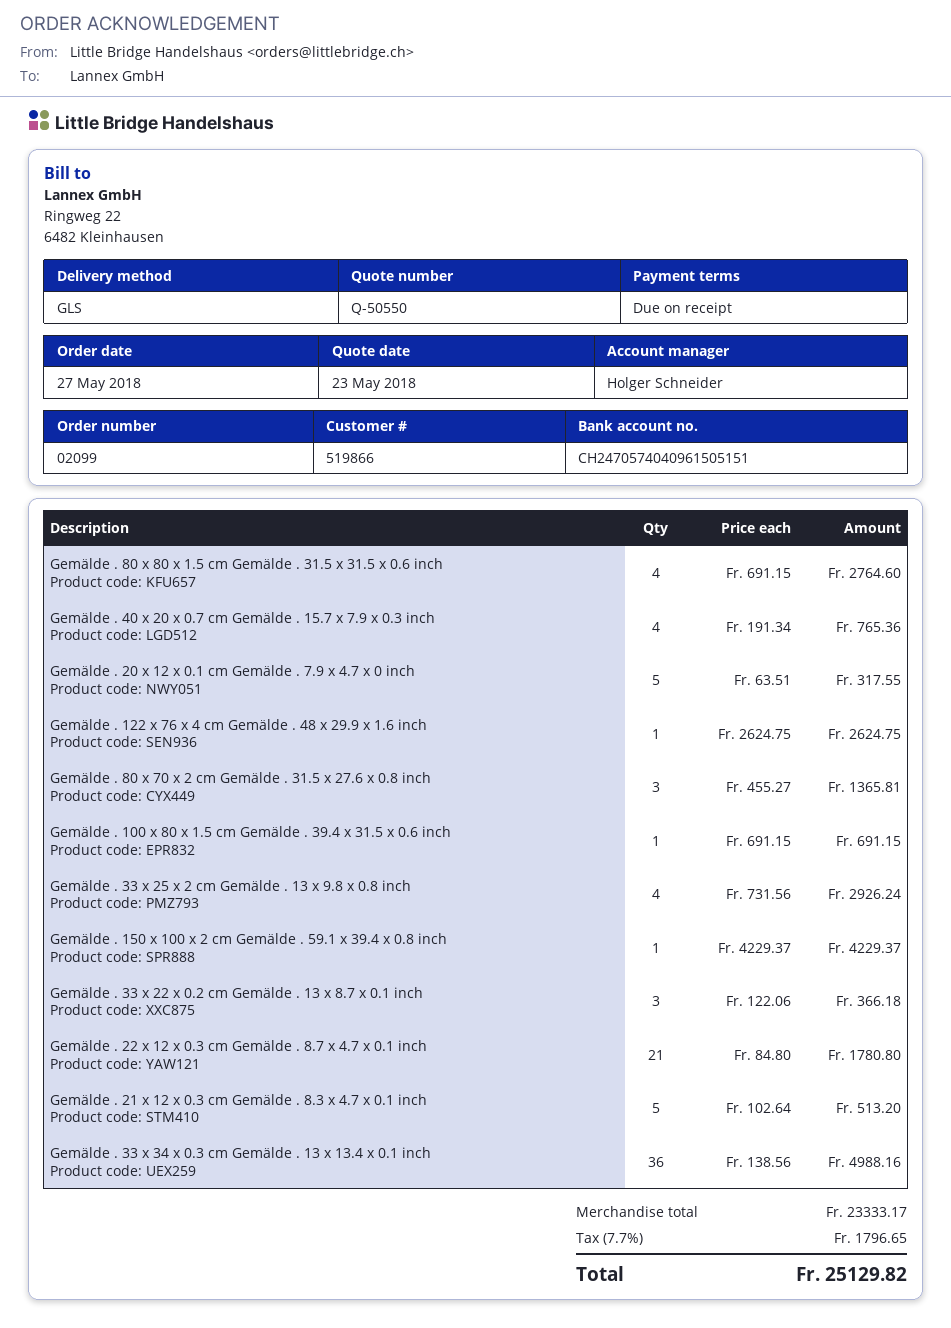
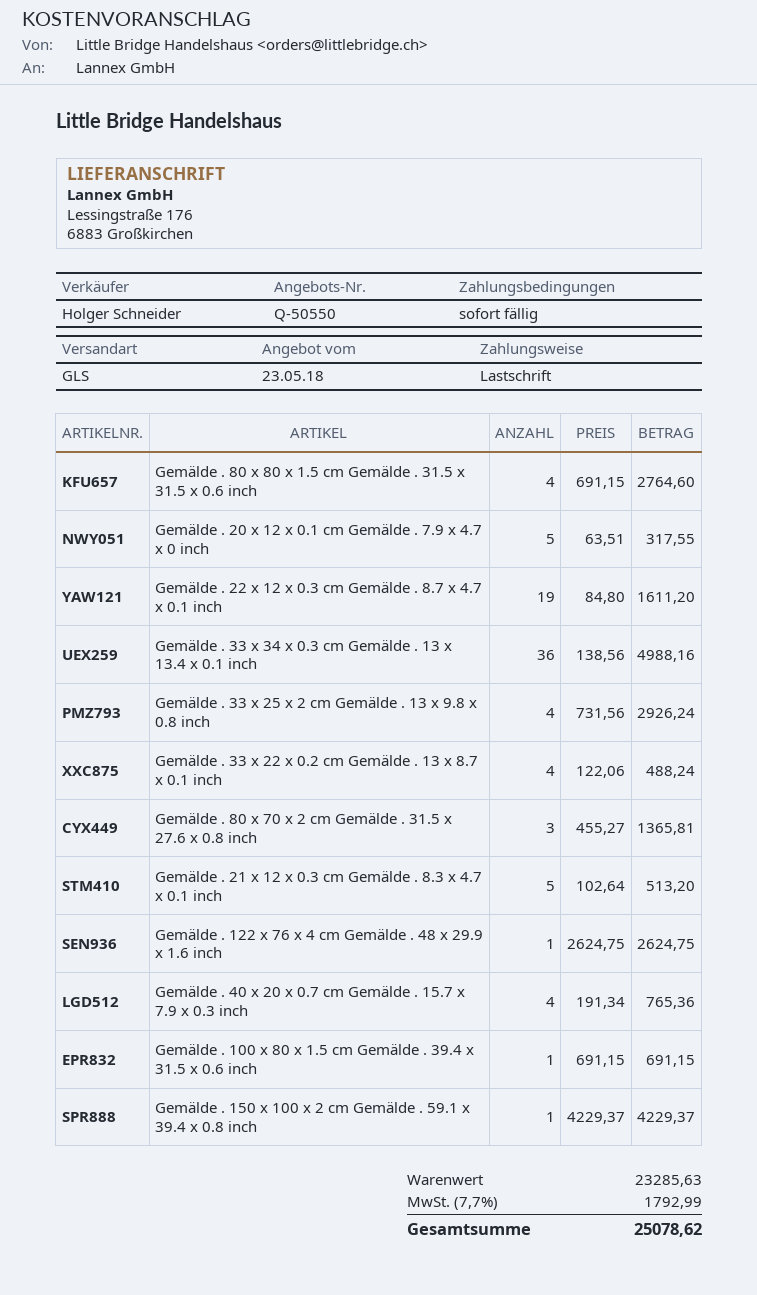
Gemälde . 33 x 22 x 0.2 cm Gemälde . 13 x 8.7 x 0.1 inch: 3 x 122.06 = 366.18 -> 4 x 122.06 = 488.24
Gemälde . 22 x 12 x 0.3 cm Gemälde . 8.7 x 4.7 x 0.1 inch: 21 x 84.80 = 1780.80 -> 19 x 84.80 = 1611.20
subtotal: 23333.17 -> 23285.63
tax: 7.7% = 1796.65 -> 7.7% = 1792.99
total: 25129.82 -> 25078.62

